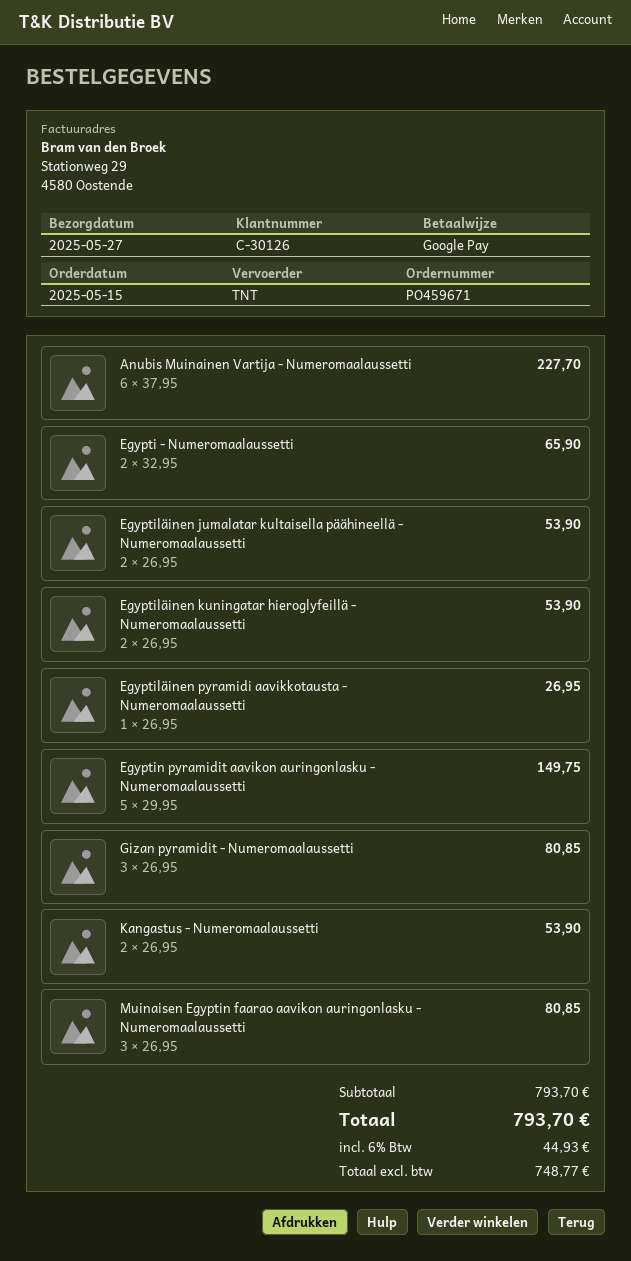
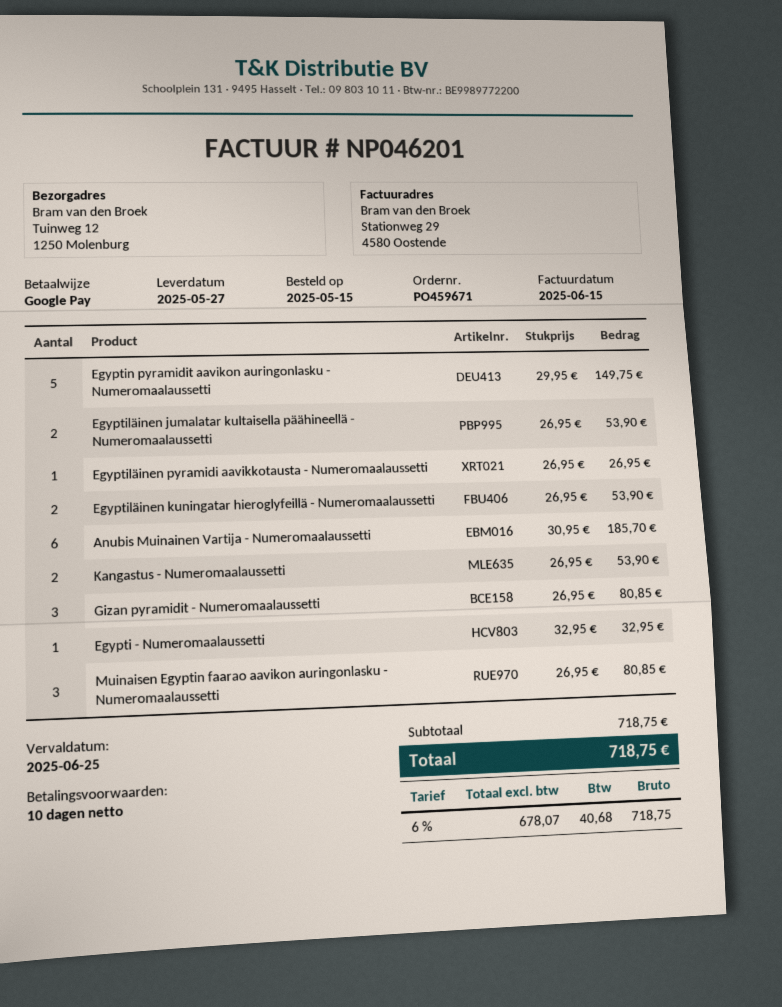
Anubis Muinainen Vartija - Numeromaalaussetti: 6 x 37.95 = 227.70 -> 6 x 30.95 = 185.70
Egypti - Numeromaalaussetti: 2 x 32.95 = 65.90 -> 1 x 32.95 = 32.95
subtotal: 793.70 -> 718.75
net: 748.77 -> 678.07
tax: 6% = 44.93 -> 6% = 40.68
total: 793.70 -> 718.75

